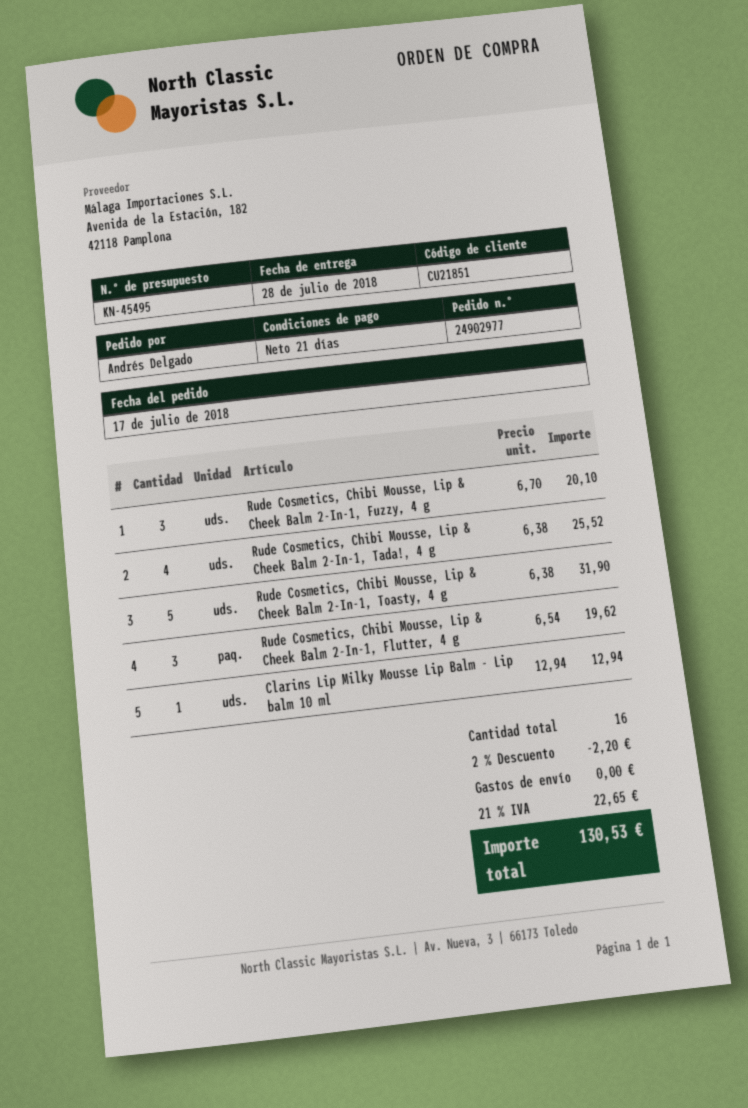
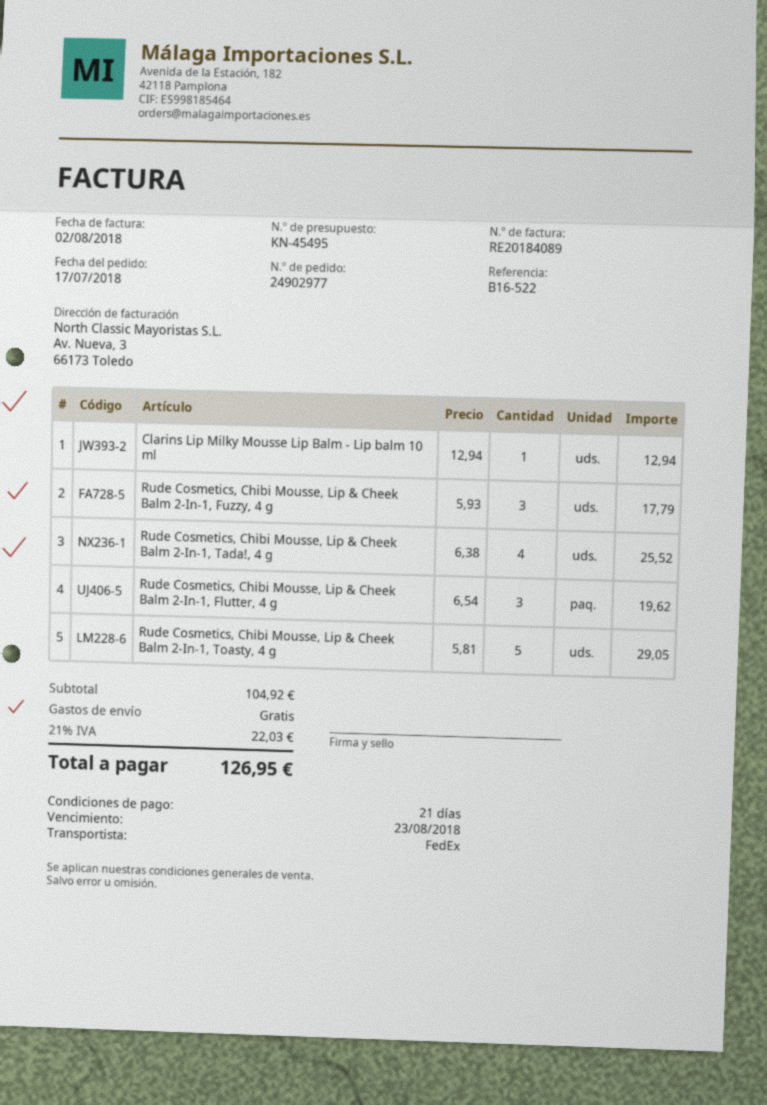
Rude Cosmetics, Chibi Mousse, Lip & Cheek Balm 2-In-1, Fuzzy, 4 g: 3 x 6.70 = 20.10 -> 3 x 5.93 = 17.79
Rude Cosmetics, Chibi Mousse, Lip & Cheek Balm 2-In-1, Toasty, 4 g: 5 x 6.38 = 31.90 -> 5 x 5.81 = 29.05
discount: 2% = 2.20 -> none
tax: 21% = 22.65 -> 21% = 22.03
total: 130.53 -> 126.95

